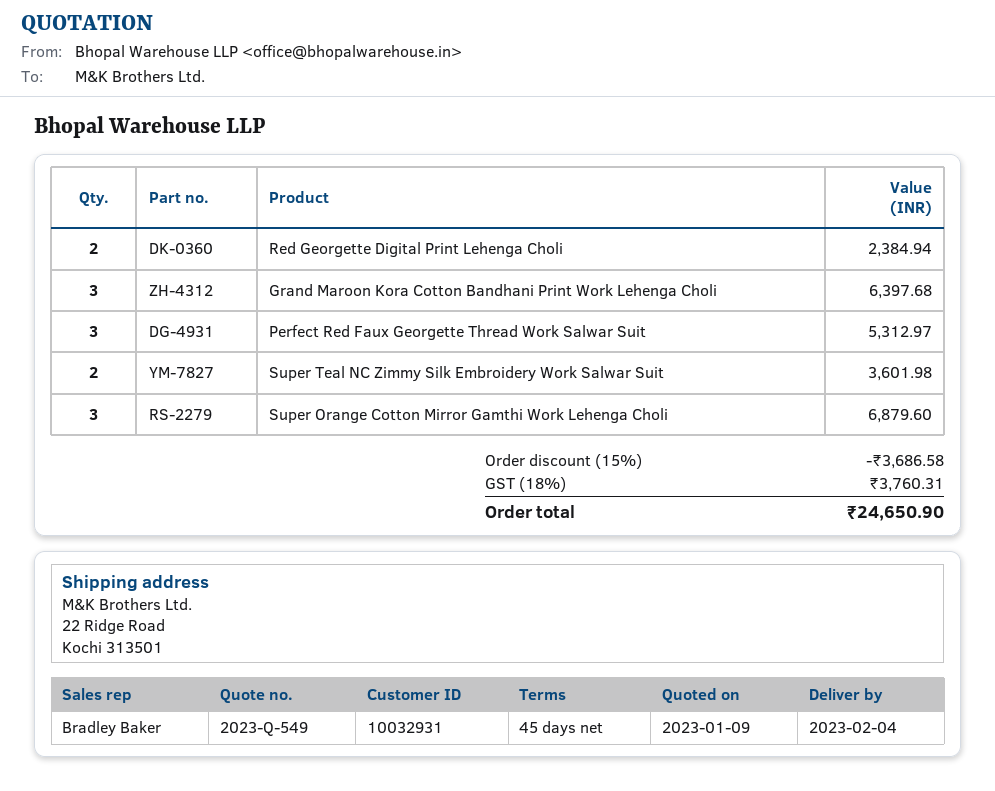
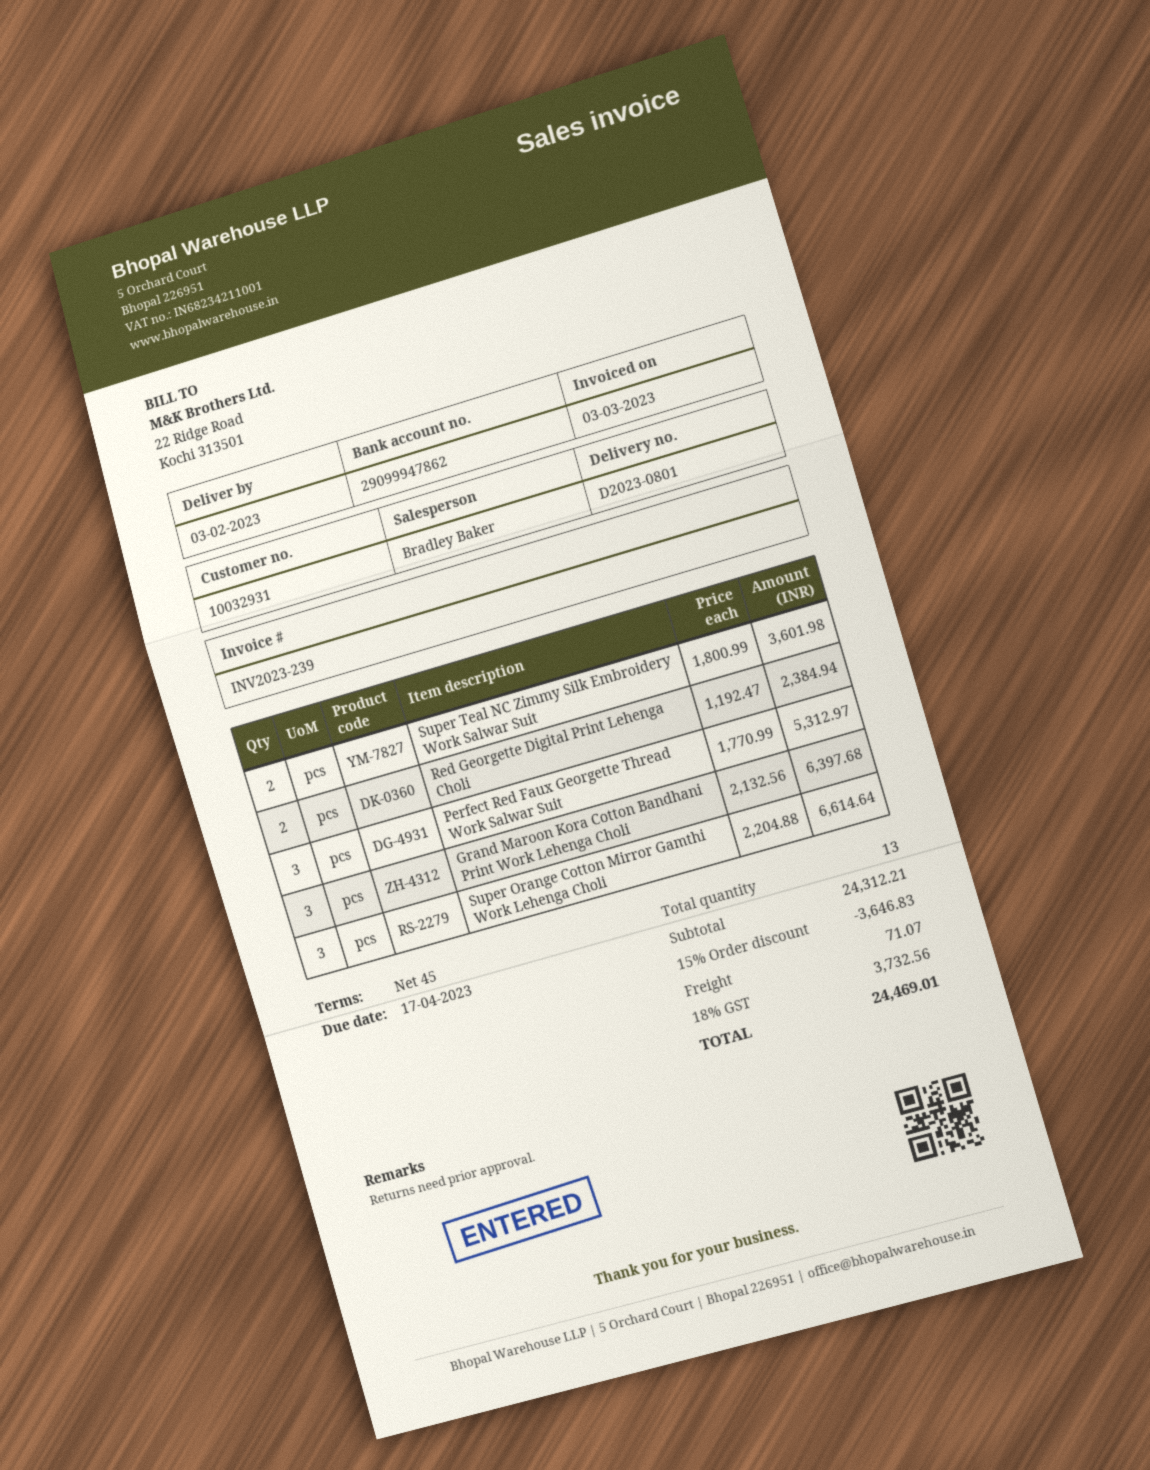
delivery date: 2023-02-04 -> 2023-02-03
Super Orange Cotton Mirror Gamthi Work Lehenga Choli: 3 for 6879.60 -> 3 for 6614.64
discount: 15% = 3686.58 -> 15% = 3646.83
shipping: none -> 71.07
tax: 18% = 3760.31 -> 18% = 3732.56
total: 24650.90 -> 24469.01

